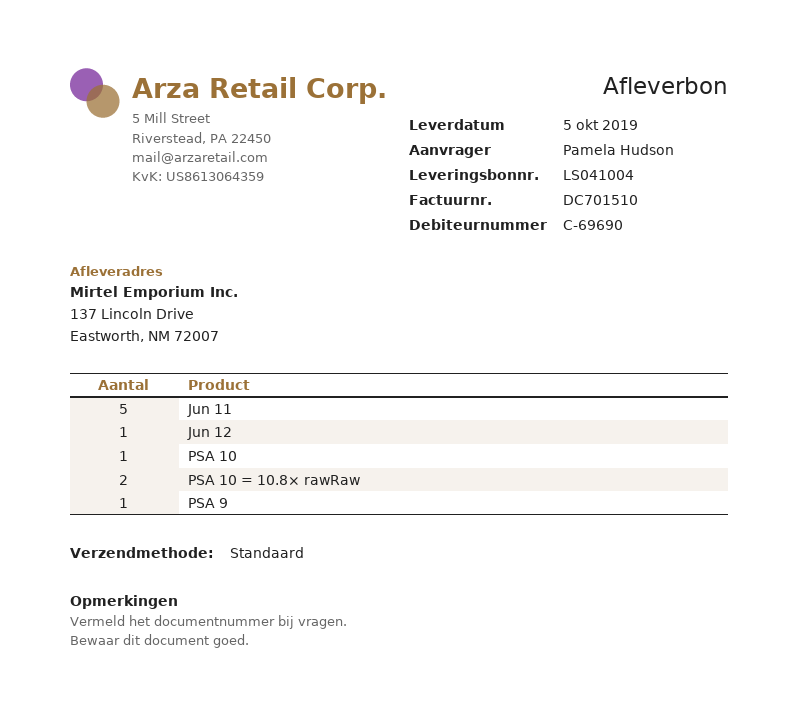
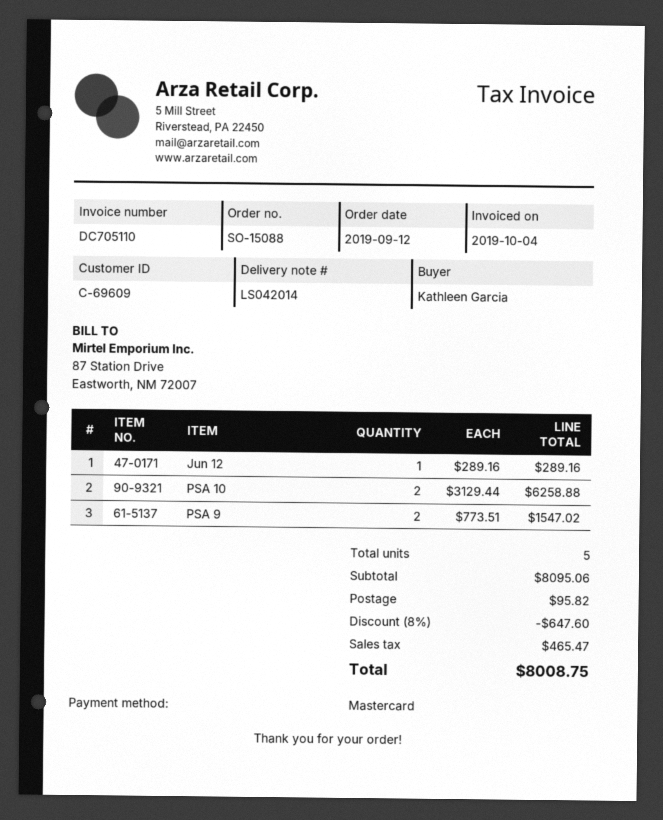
delivery note number: LS041004 -> LS042014
invoice number: DC701510 -> DC705110
customer number: C-69690 -> C-69609
ordered by: Pamela Hudson -> Kathleen Garcia
Jun 11: 5 -> none
PSA 10: 1 -> 2
PSA 10 = 10.8× rawRaw: 2 -> none
PSA 9: 1 -> 2

